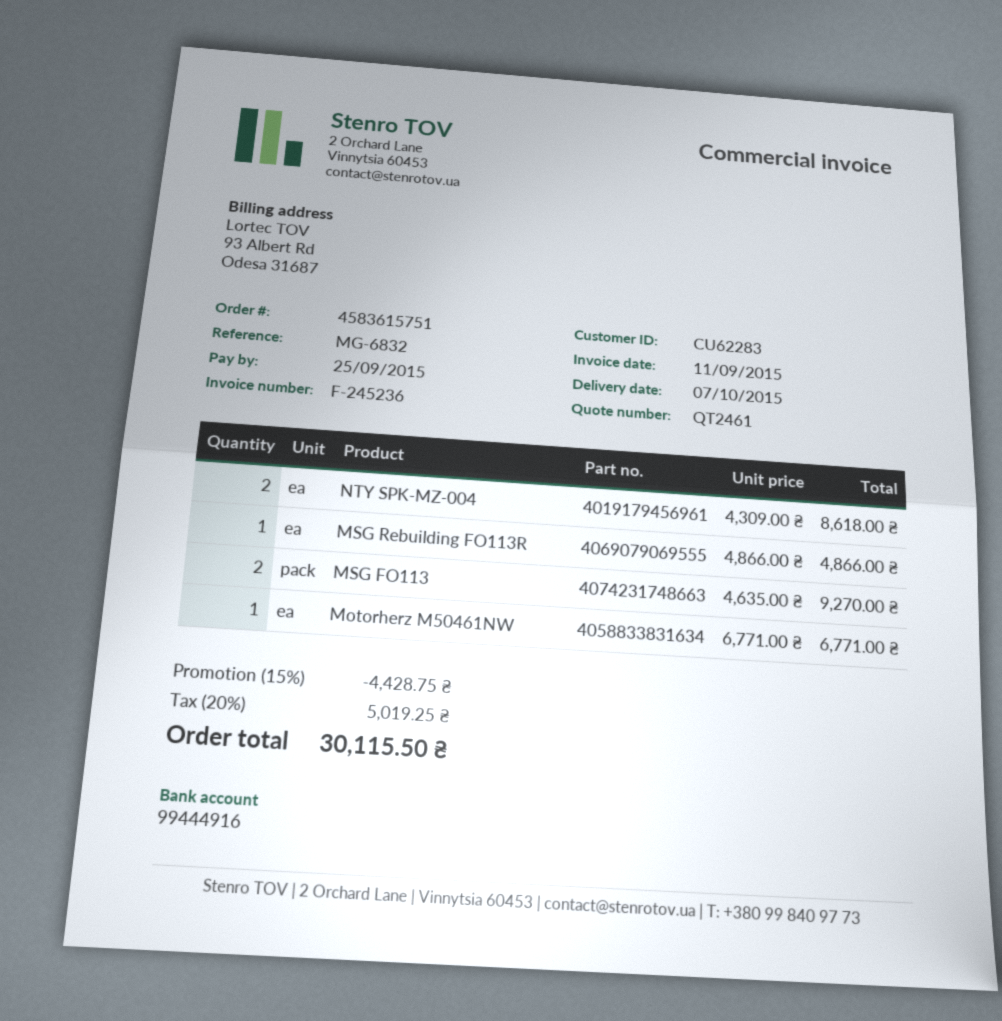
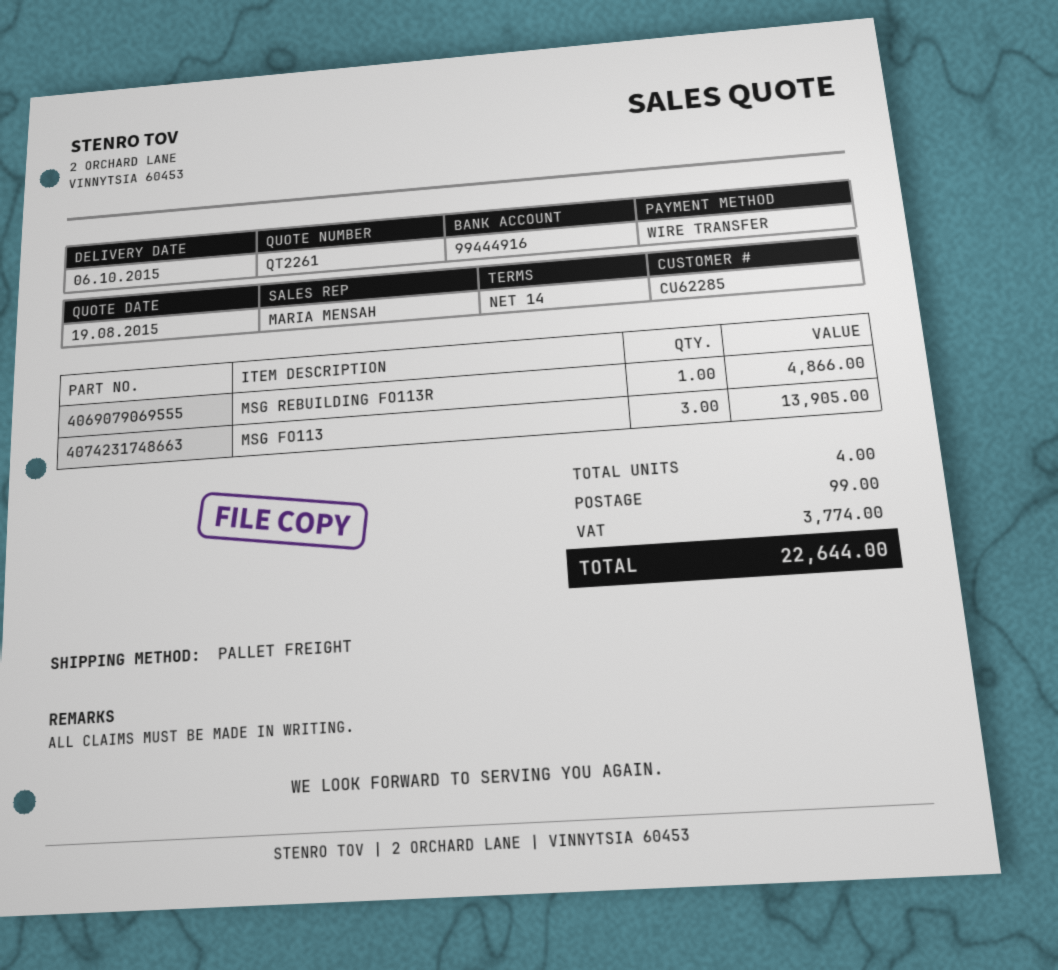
quote number: QT2461 -> QT2261
delivery date: 2015-10-07 -> 2015-10-06
customer number: CU62283 -> CU62285
NTY SPK-MZ-004: 2 for 8618.00 -> none
MSG FO113: 2 for 9270.00 -> 3 for 13905.00
Motorherz M50461NW: 1 for 6771.00 -> none
discount: 15% = 4428.75 -> none
shipping: none -> 99.00
tax: 5019.25 -> 3774.00
total: 30115.50 -> 22644.00

